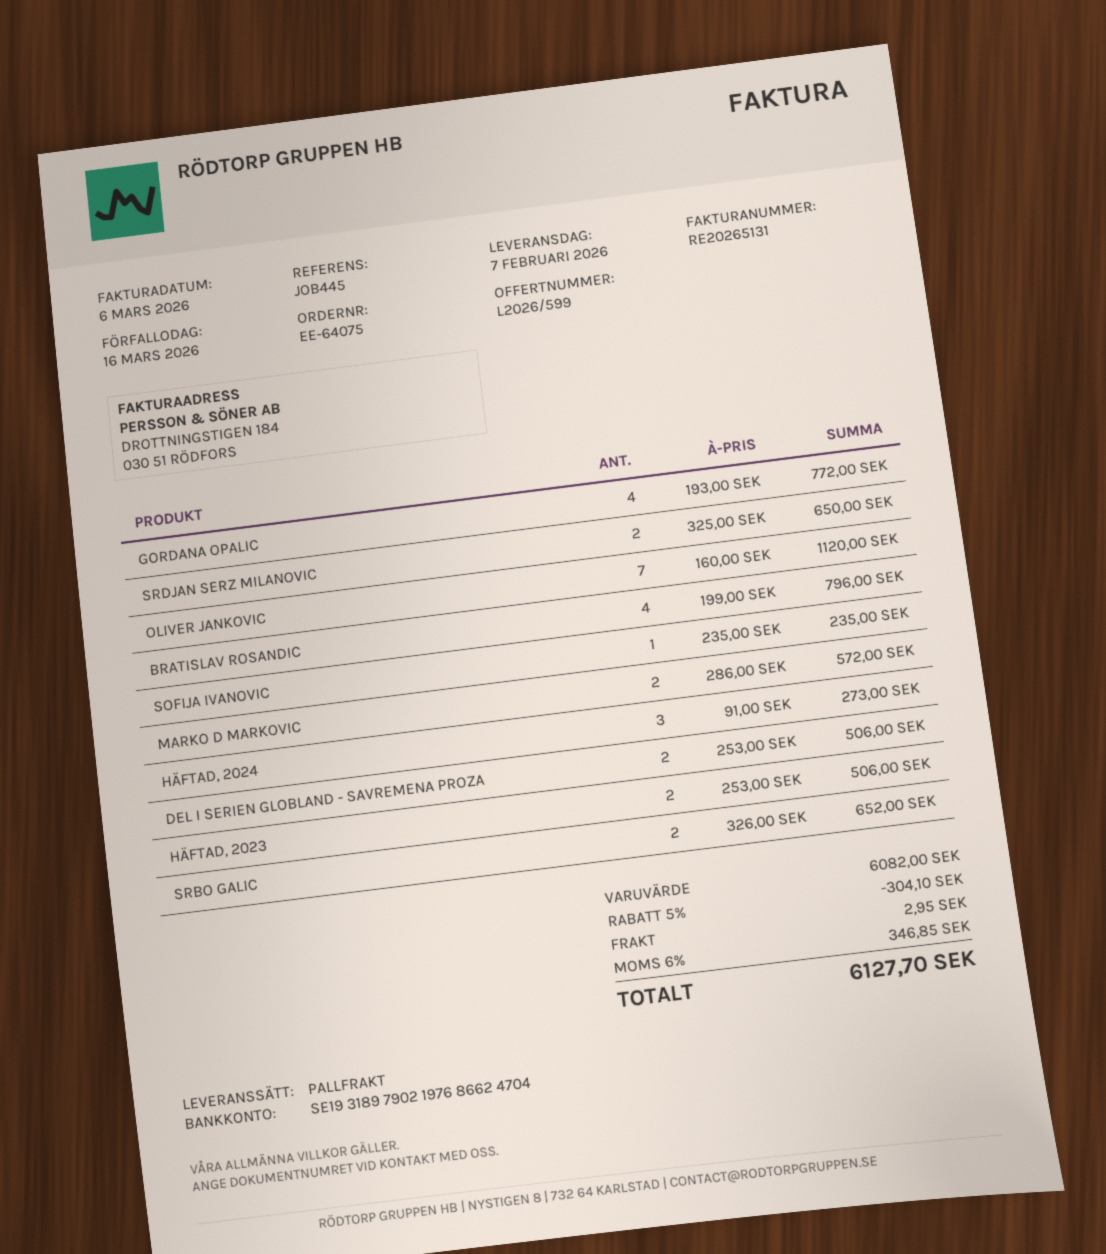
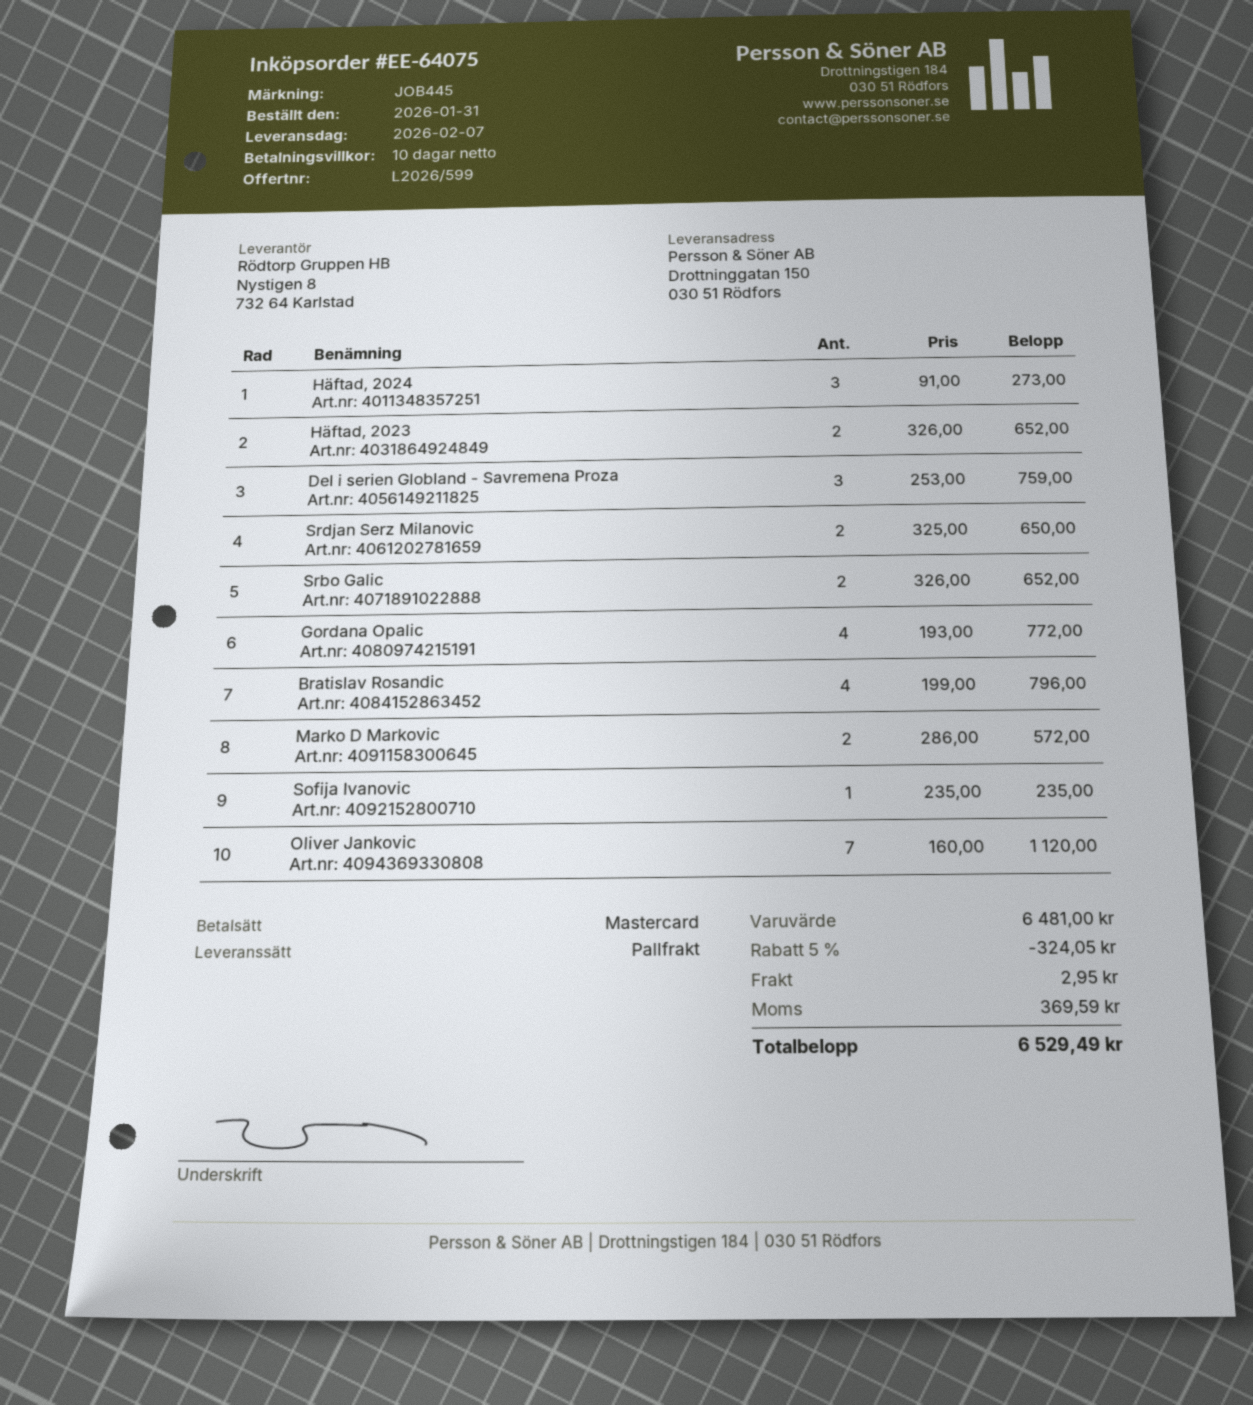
DEL I SERIEN GLOBLAND - SAVREMENA PROZA: 2 x 253.00 = 506.00 -> 3 x 253.00 = 759.00
HÄFTAD, 2023: 2 x 253.00 = 506.00 -> 2 x 326.00 = 652.00
subtotal: 6082.00 -> 6481.00
discount: 5% = 304.10 -> 5% = 324.05
tax: 346.85 -> 369.59
total: 6127.70 -> 6529.49

